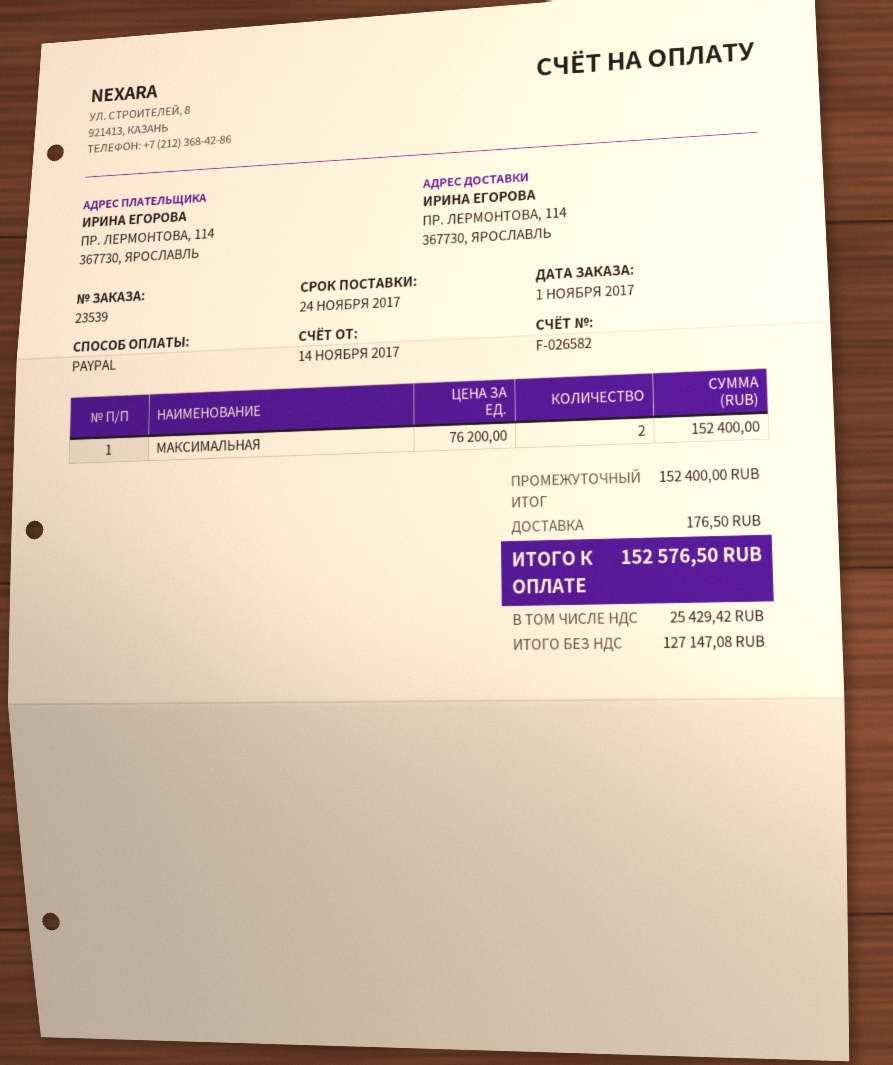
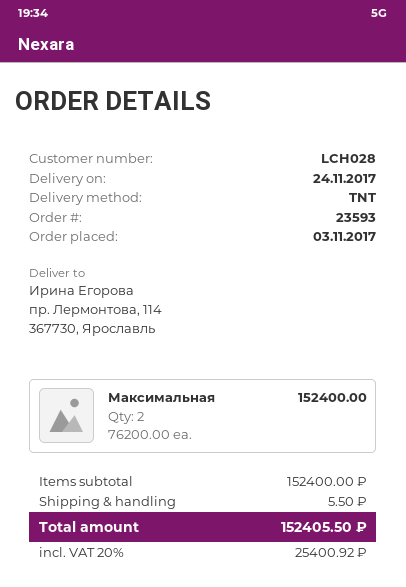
order number: 23539 -> 23593
order date: 2017-11-01 -> 2017-11-03
shipping: 176.50 -> 5.50
tax: 25429.42 -> 25400.92
total: 152576.50 -> 152405.50

